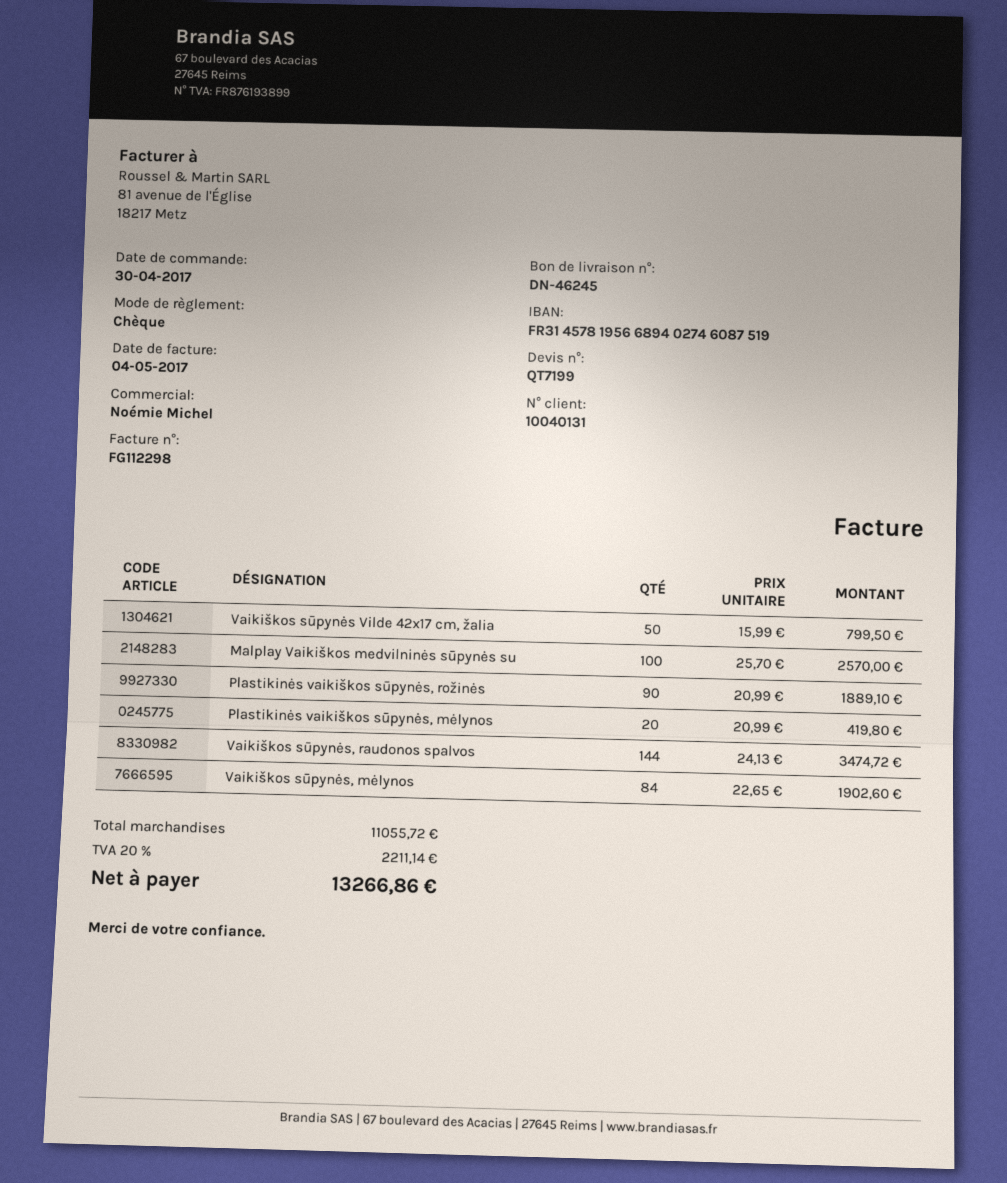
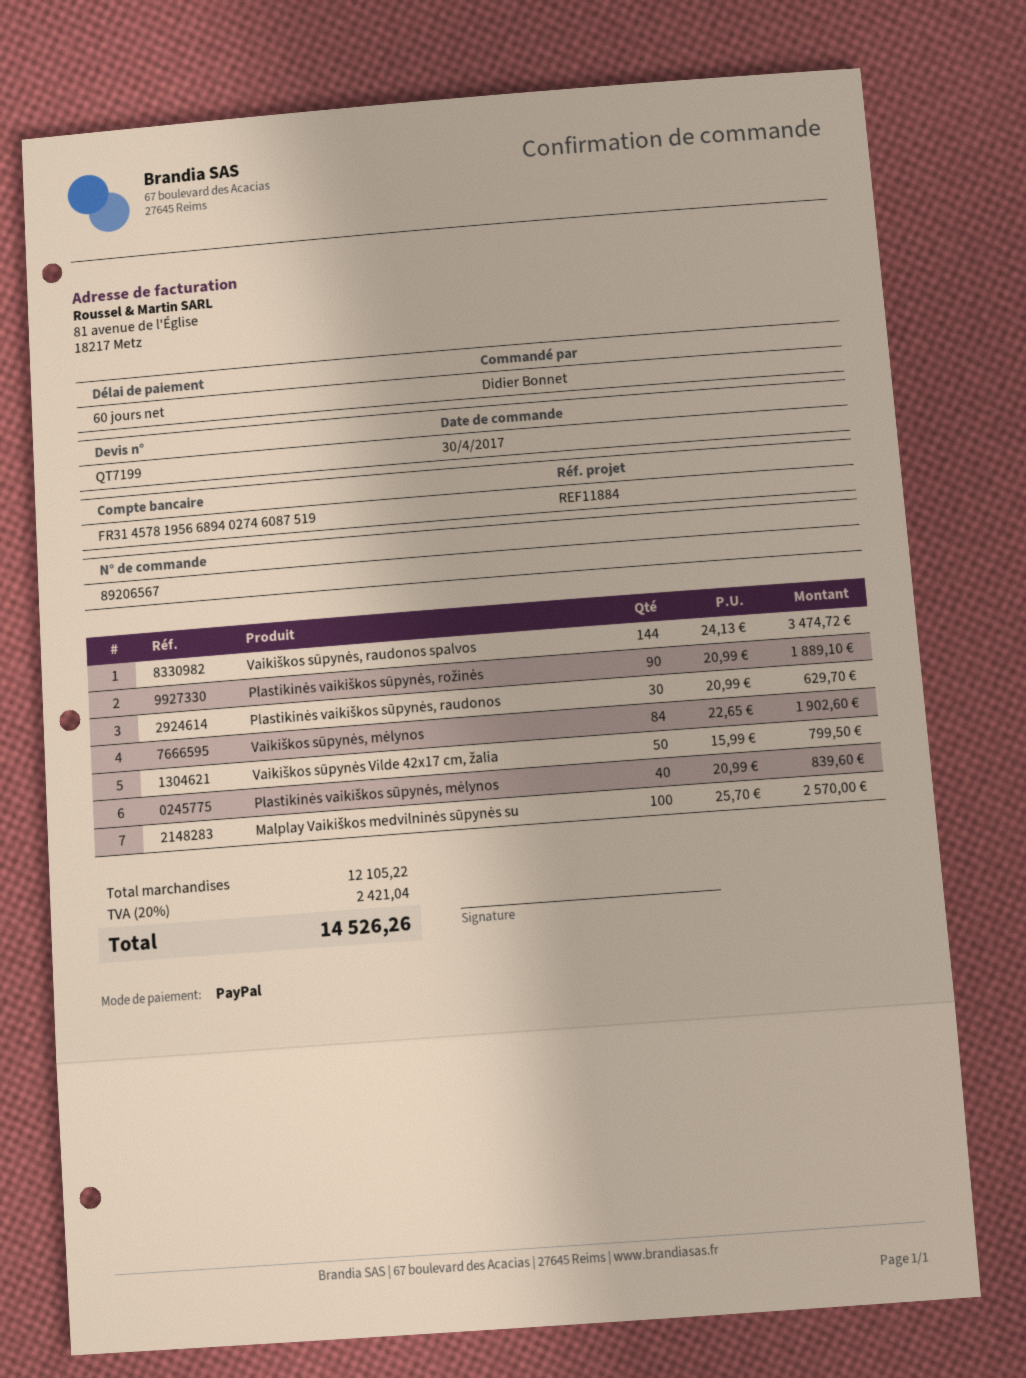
payment method: cheque -> PayPal
Plastikinės vaikiškos sūpynės, mėlynos: 20 x 20.99 = 419.80 -> 40 x 20.99 = 839.60
Plastikinės vaikiškos sūpynės, raudonos: none -> 30 x 20.99 = 629.70
subtotal: 11055.72 -> 12105.22
tax: 20% = 2211.14 -> 20% = 2421.04
total: 13266.86 -> 14526.26

